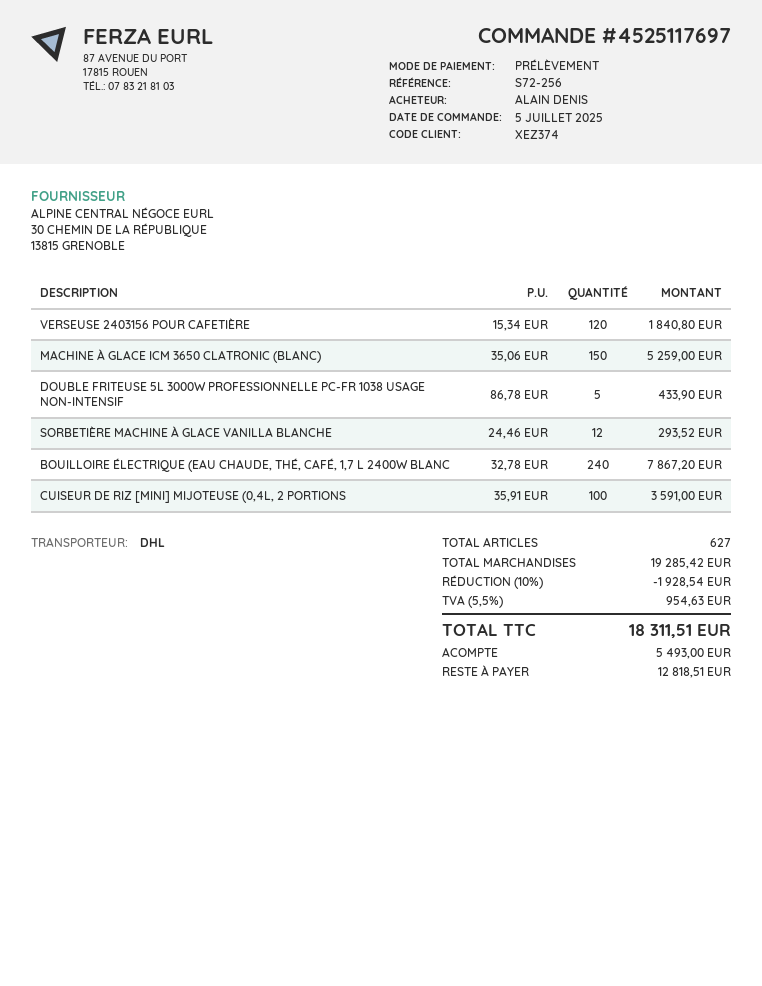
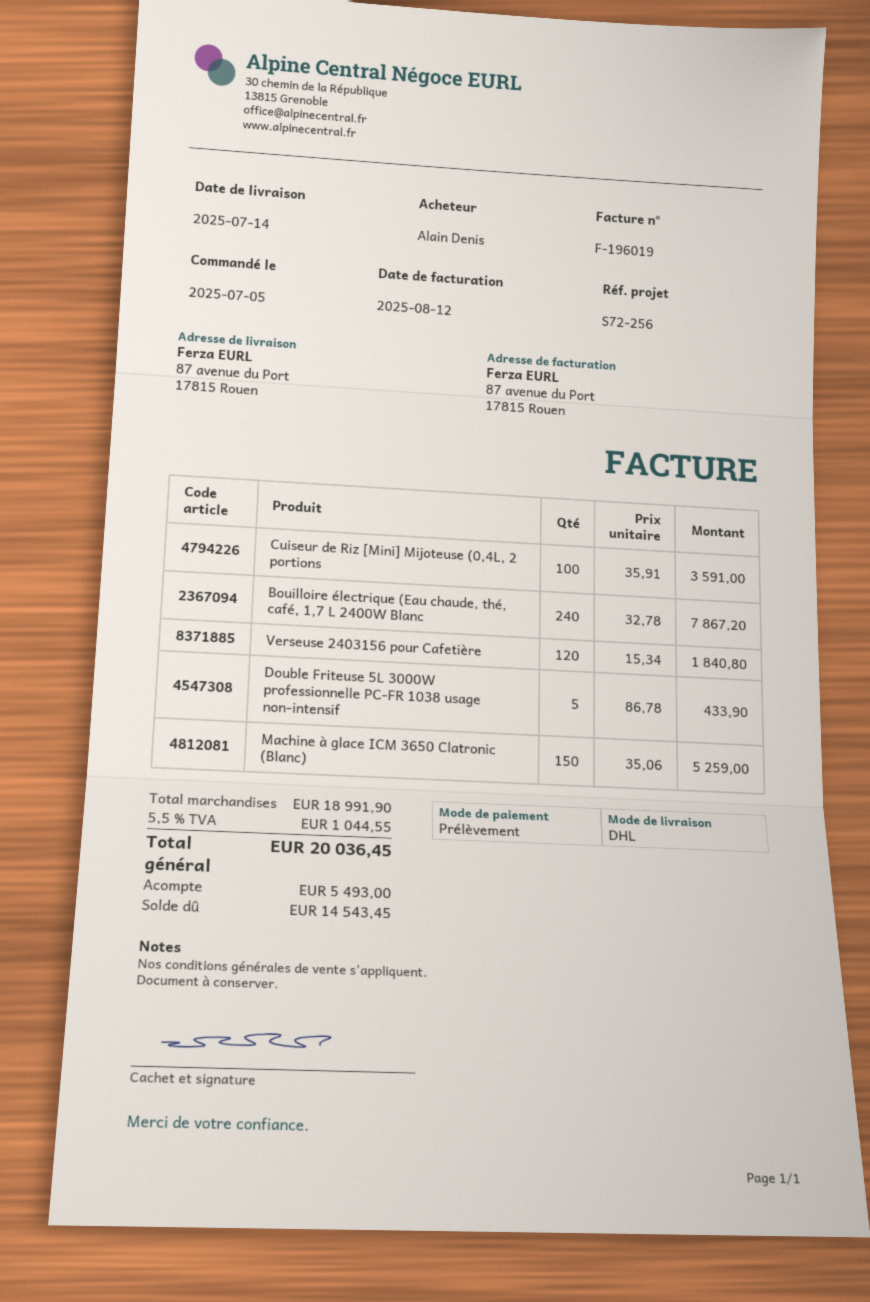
SORBETIÈRE MACHINE À GLACE VANILLA BLANCHE: 12 x 24.46 = 293.52 -> none
subtotal: 19285.42 -> 18991.90
discount: 10% = 1928.54 -> none
tax: 5.5% = 954.63 -> 5.5% = 1044.55
total: 18311.51 -> 20036.45
balance: 12818.51 -> 14543.45

